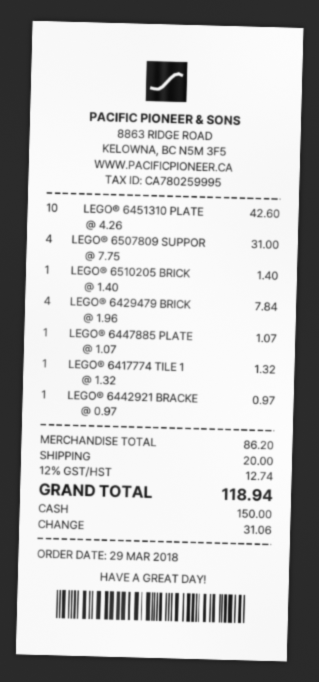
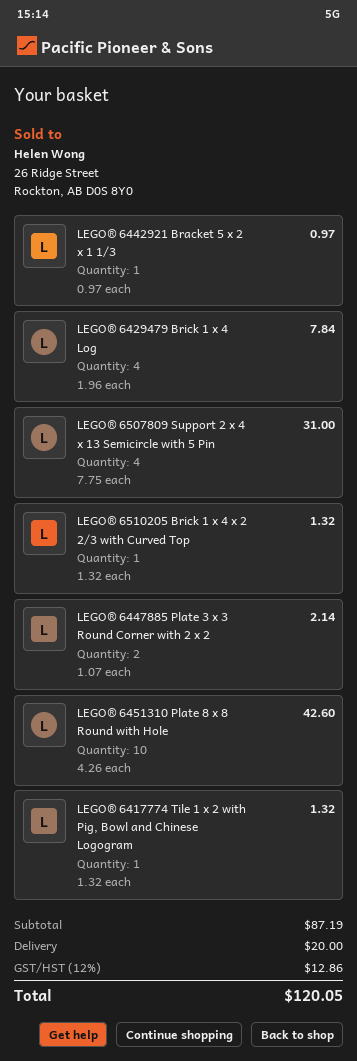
LEGO® 6510205 BRICK: 1 x 1.40 = 1.40 -> 1 x 1.32 = 1.32
LEGO® 6447885 PLATE: 1 x 1.07 = 1.07 -> 2 x 1.07 = 2.14
subtotal: 86.20 -> 87.19
tax: 12% = 12.74 -> 12% = 12.86
total: 118.94 -> 120.05

